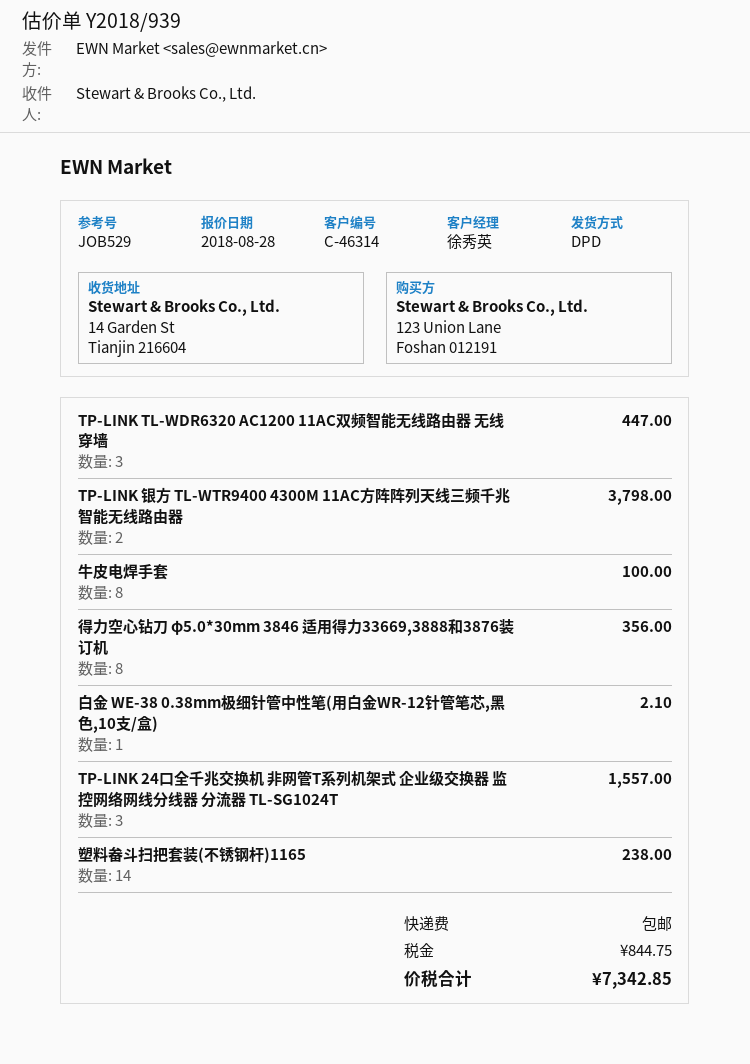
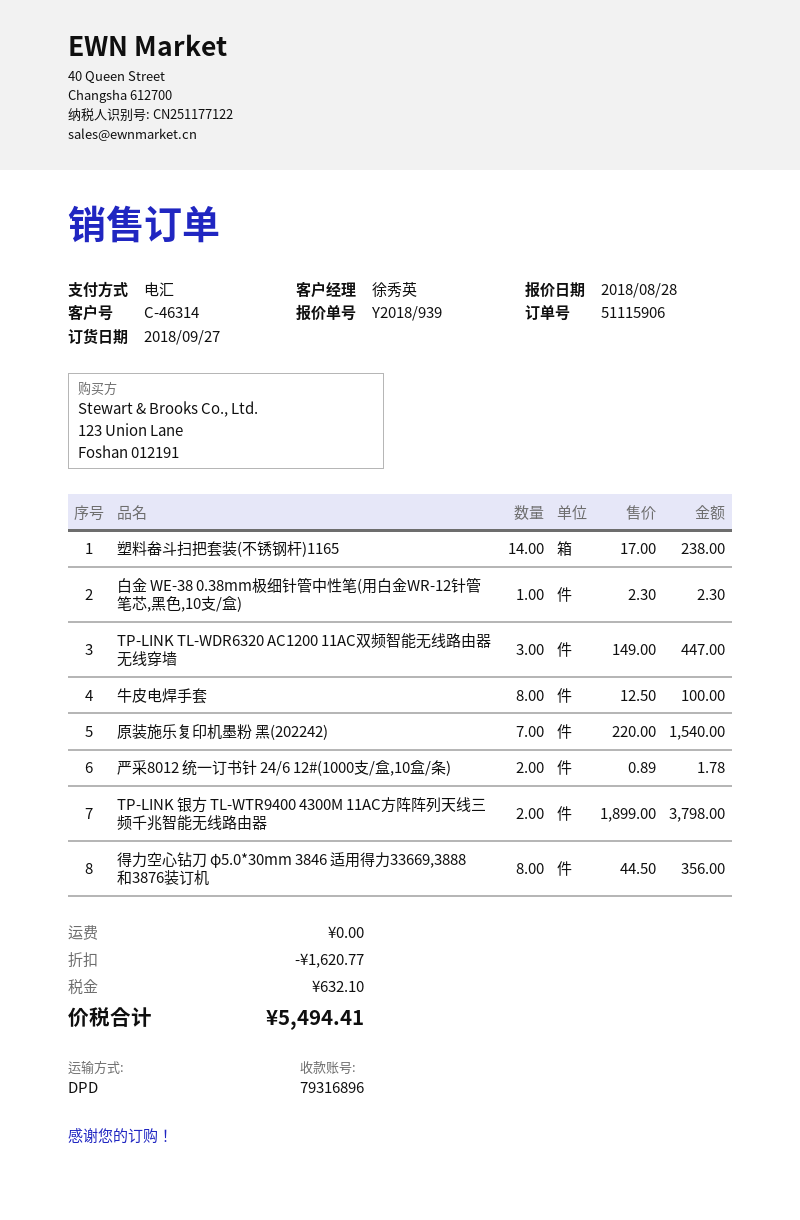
白金 WE-38 0.38mm极细针管中性笔(用白金WR-12针管笔芯,黑色,10支/盒): 1 for 2.10 -> 1 for 2.30
TP-LINK 24口全千兆交换机 非网管T系列机架式 企业级交换器 监控网络网线分线器 分流器 TL-SG1024T: 3 for 1557.00 -> none
原装施乐复印机墨粉 黑(202242): none -> 7 for 1540.00
严采8012 统一订书针 24/6 12#(1000支/盒,10盒/条): none -> 2 for 1.78
discount: none -> 1620.77
tax: 844.75 -> 632.10
total: 7342.85 -> 5494.41

